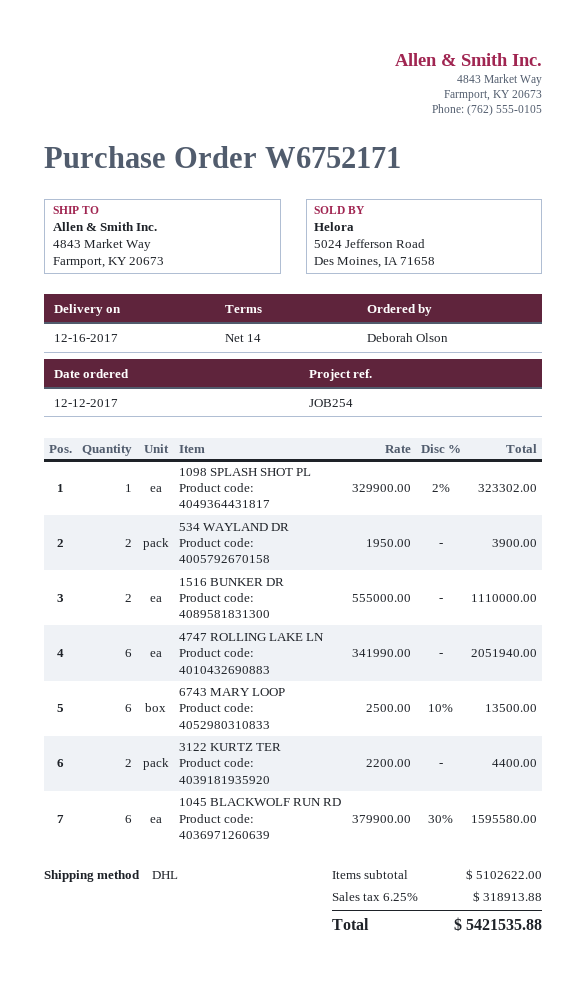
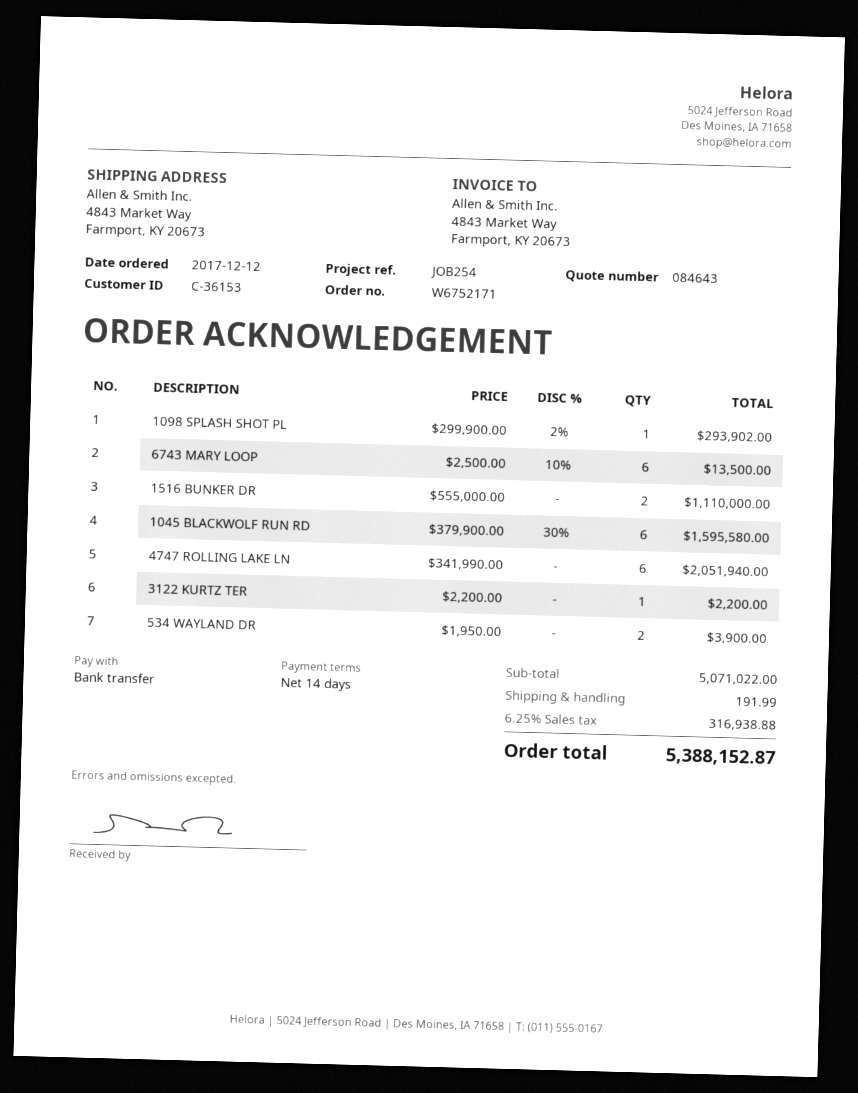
1098 SPLASH SHOT PL: 1 x 329900.00 - 2% = 323302.00 -> 1 x 299900.00 - 2% = 293902.00
3122 KURTZ TER: 2 x 2200.00 = 4400.00 -> 1 x 2200.00 = 2200.00
subtotal: 5102622.00 -> 5071022.00
shipping: none -> 191.99
tax: 6.25% = 318913.88 -> 6.25% = 316938.88
total: 5421535.88 -> 5388152.87

